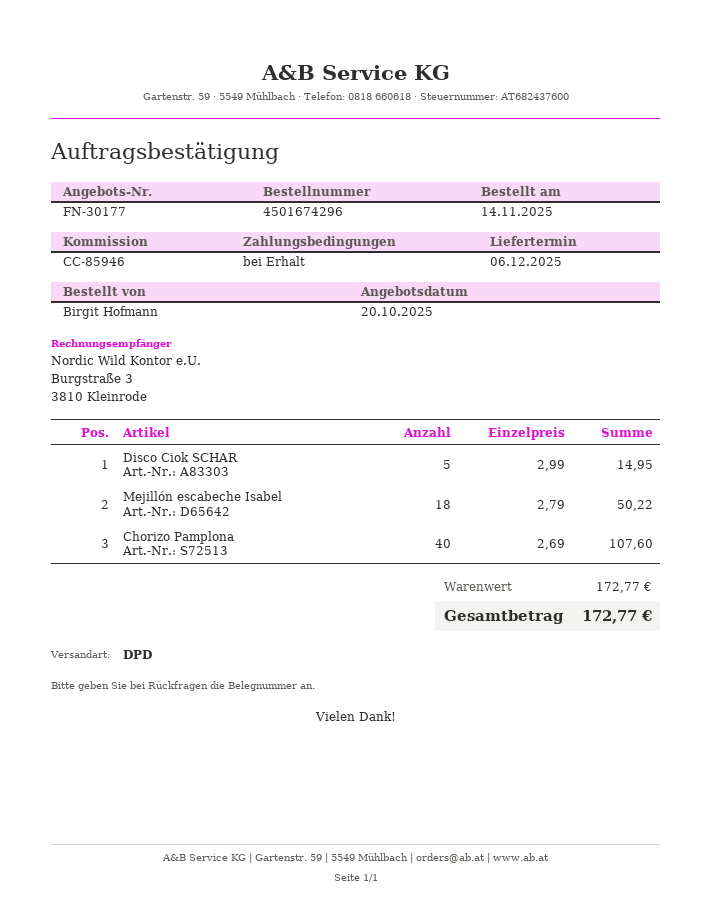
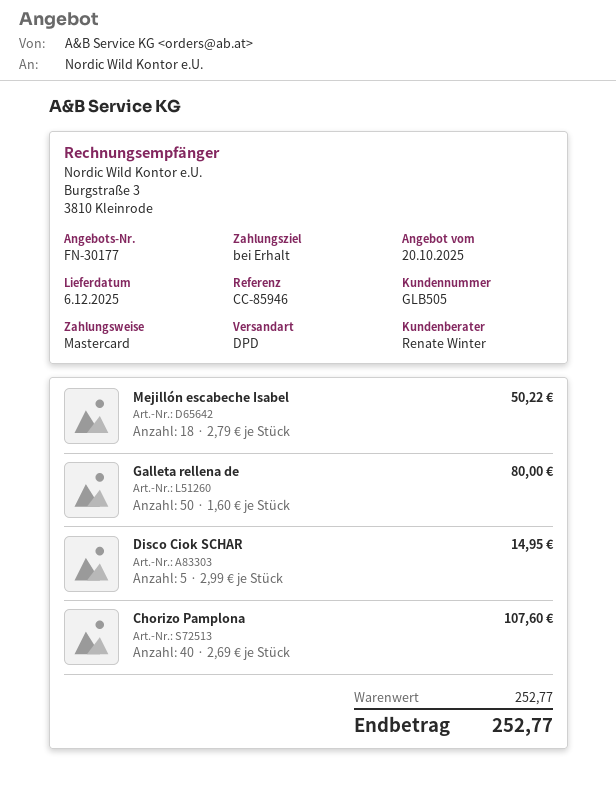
Galleta rellena de: none -> 50 x 1.60 = 80.00
subtotal: 172.77 -> 252.77
total: 172.77 -> 252.77

